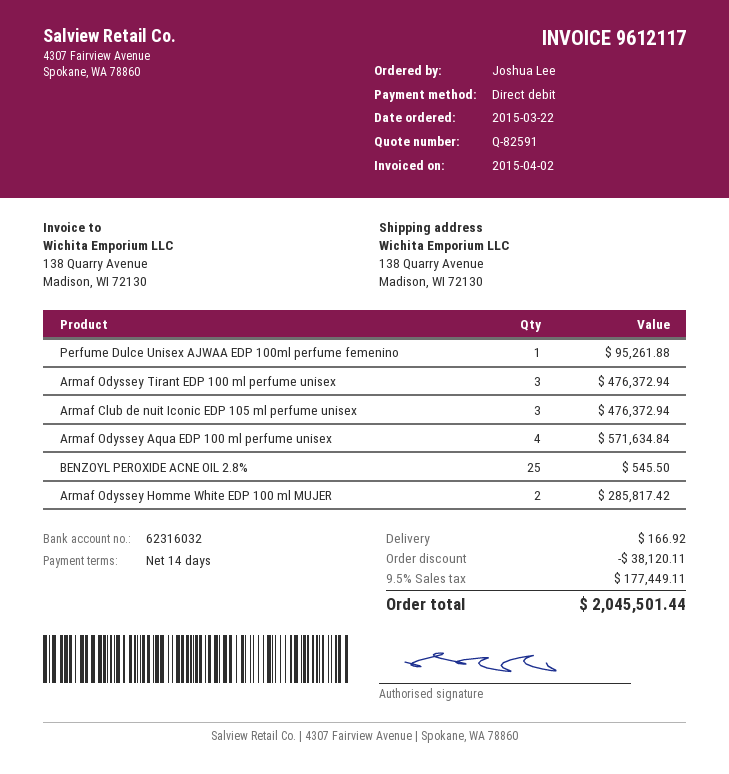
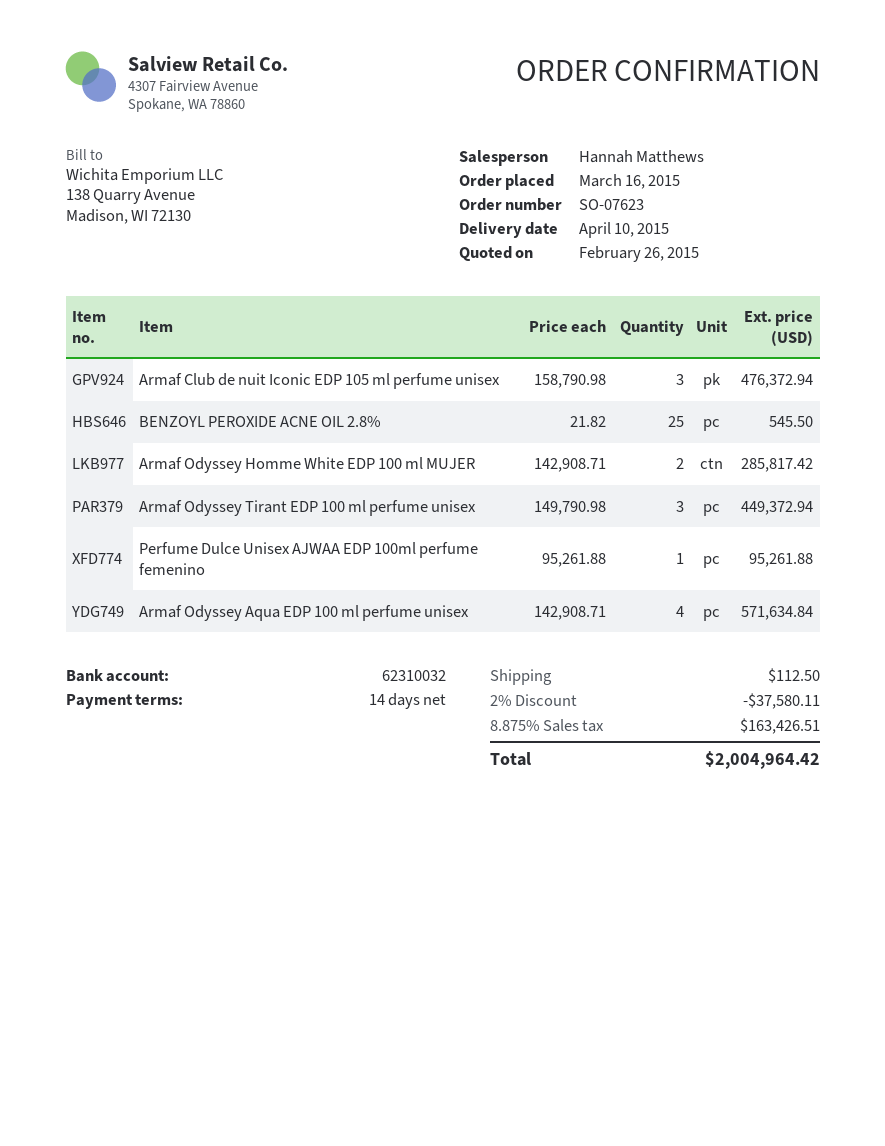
order date: 2015-03-22 -> 2015-03-16
bank account: 62316032 -> 62310032
Armaf Odyssey Tirant EDP 100 ml perfume unisex: 3 for 476372.94 -> 3 for 449372.94
discount: 38120.11 -> 37580.11
shipping: 166.92 -> 112.50
tax: 9.5% = 177449.11 -> 8.875% = 163426.51
total: 2045501.44 -> 2004964.42

